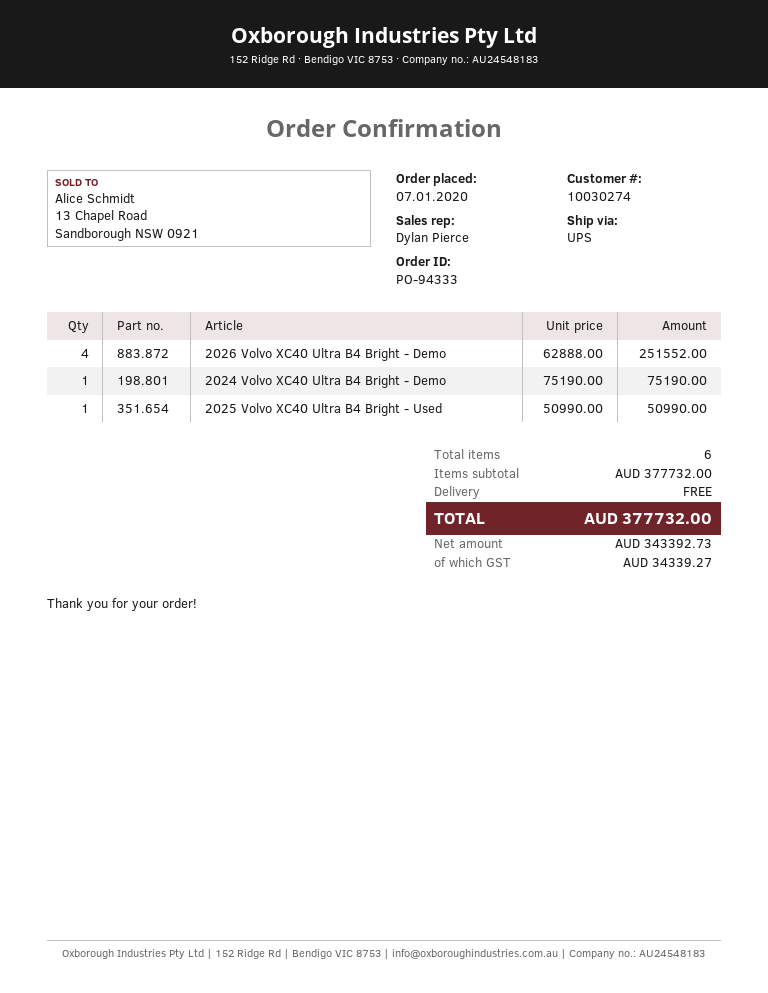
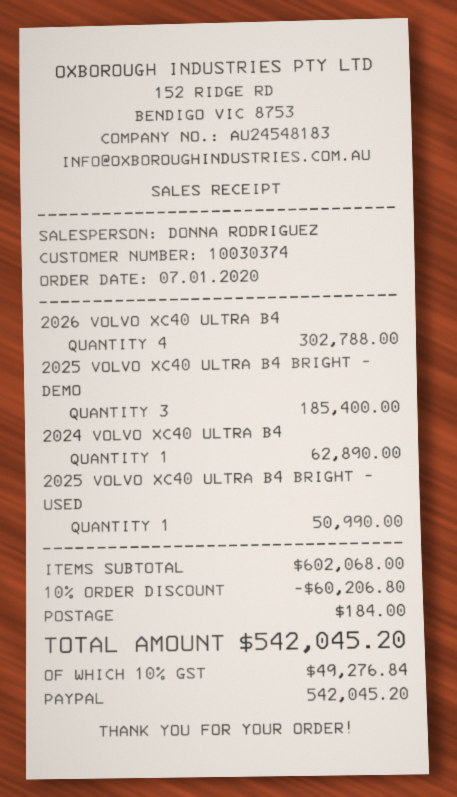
customer number: 10030274 -> 10030374
sales rep: Dylan Pierce -> DONNA RODRIGUEZ
2026 Volvo XC40 Ultra B4 Bright - Demo: 4 for 251552.00 -> 4 for 302788.00
2024 Volvo XC40 Ultra B4 Bright - Demo: 1 for 75190.00 -> 1 for 62890.00
2025 VOLVO XC40 ULTRA B4 BRIGHT - DEMO: none -> 3 for 185400.00
subtotal: 377732.00 -> 602068.00
discount: none -> 10% = 60206.80
shipping: 0.00 -> 184.00
tax: 34339.27 -> 49276.84
total: 377732.00 -> 542045.20

